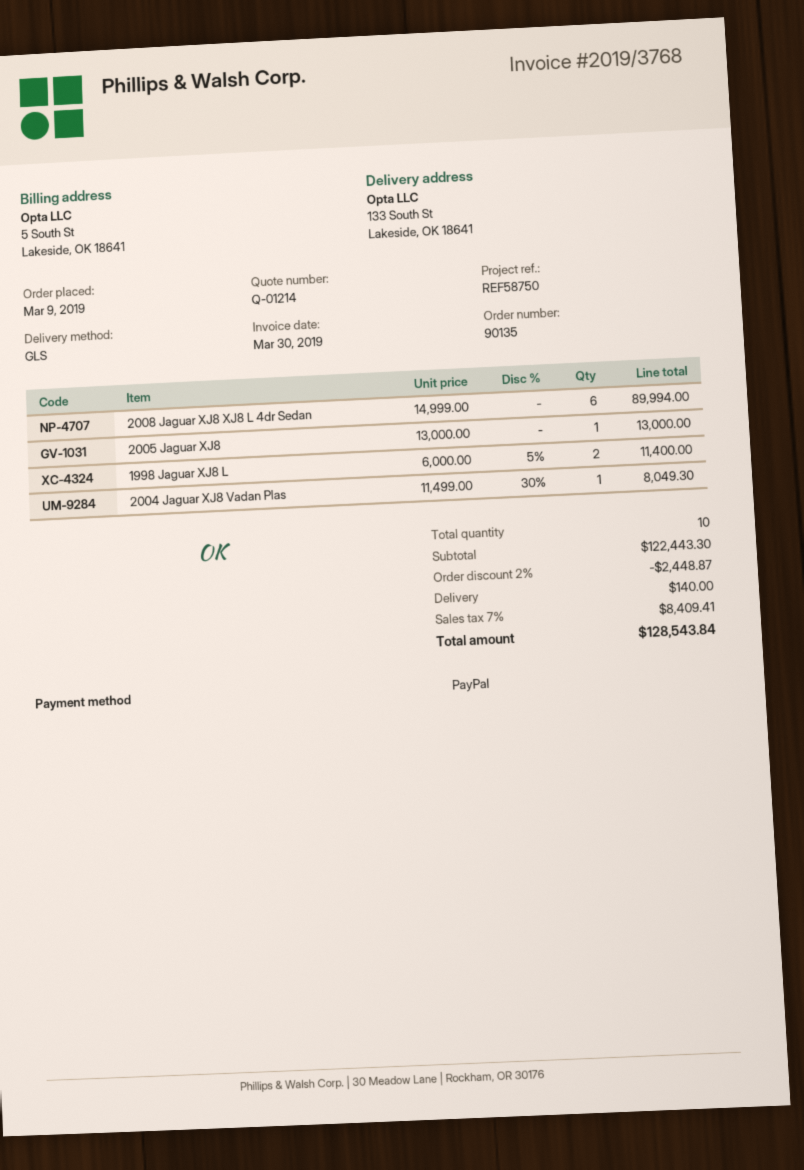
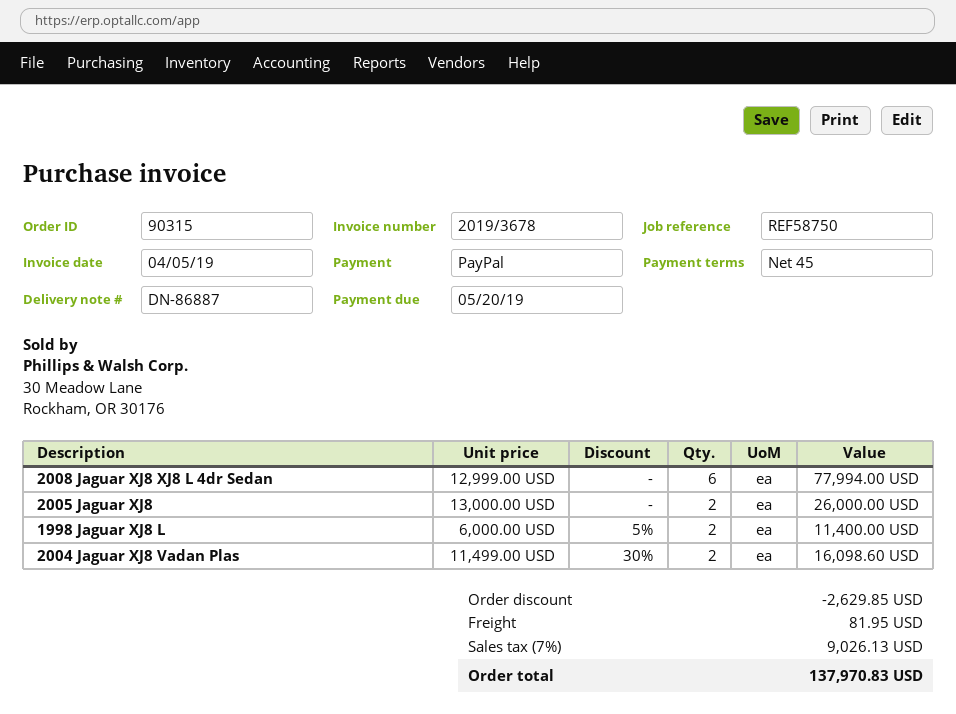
order number: 90135 -> 90315
invoice number: 2019/3768 -> 2019/3678
invoice date: 2019-03-30 -> 2019-04-05
2008 Jaguar XJ8 XJ8 L 4dr Sedan: 6 x 14999.00 = 89994.00 -> 6 x 12999.00 = 77994.00
2005 Jaguar XJ8: 1 x 13000.00 = 13000.00 -> 2 x 13000.00 = 26000.00
2004 Jaguar XJ8 Vadan Plas: 1 x 11499.00 - 30% = 8049.30 -> 2 x 11499.00 - 30% = 16098.60
discount: 2448.87 -> 2629.85
shipping: 140.00 -> 81.95
tax: 7% = 8409.41 -> 7% = 9026.13
total: 128543.84 -> 137970.83

